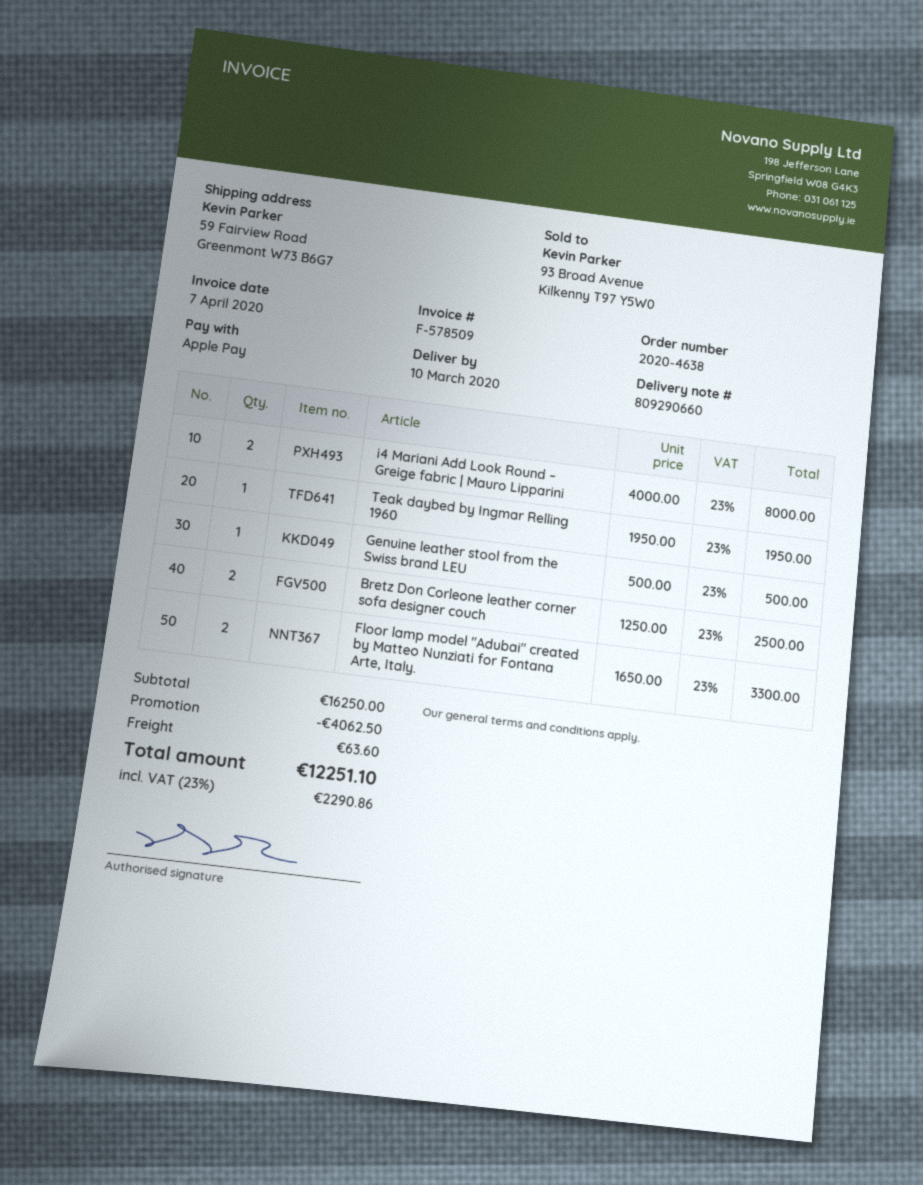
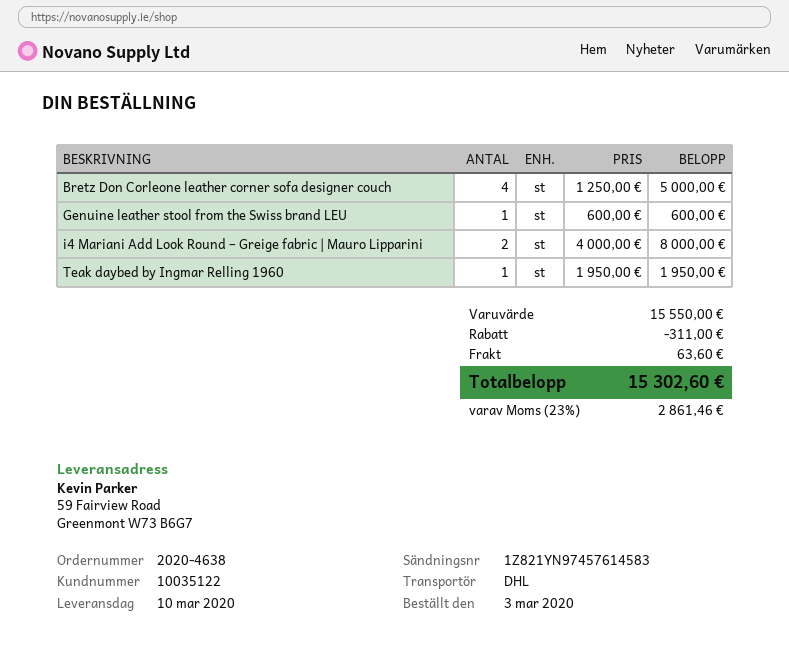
Genuine leather stool from the Swiss brand LEU: 1 x 500.00 = 500.00 -> 1 x 600.00 = 600.00
Bretz Don Corleone leather corner sofa designer couch: 2 x 1250.00 = 2500.00 -> 4 x 1250.00 = 5000.00
Floor lamp model "Adubai" created by Matteo Nunziati for Fontana Arte, Italy.: 2 x 1650.00 = 3300.00 -> none
subtotal: 16250.00 -> 15550.00
discount: 4062.50 -> 311.00
tax: 23% = 2290.86 -> 23% = 2861.46
total: 12251.10 -> 15302.60

